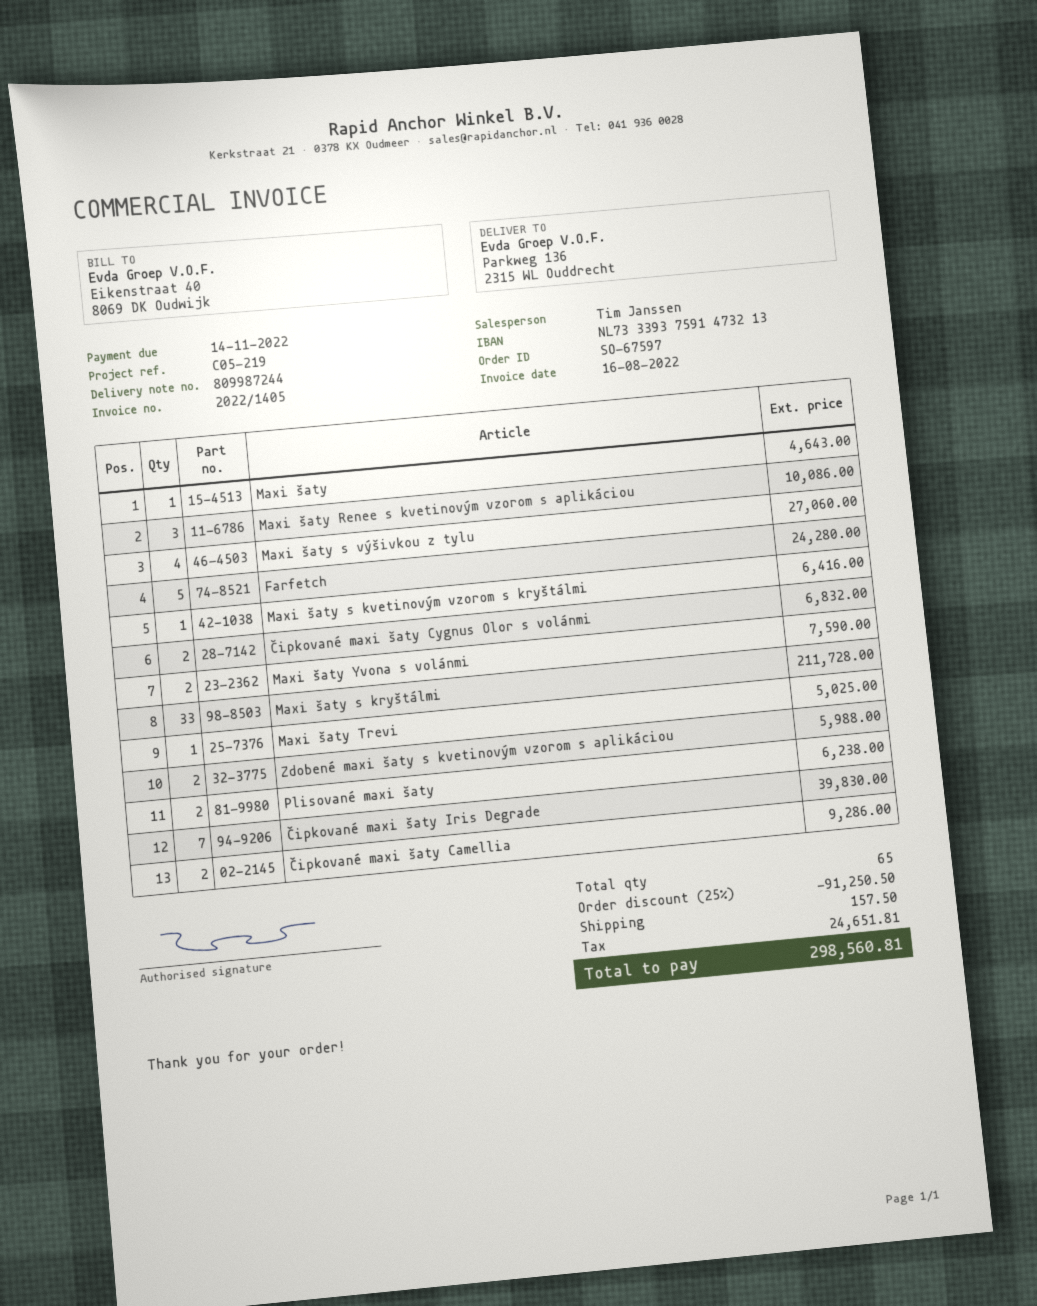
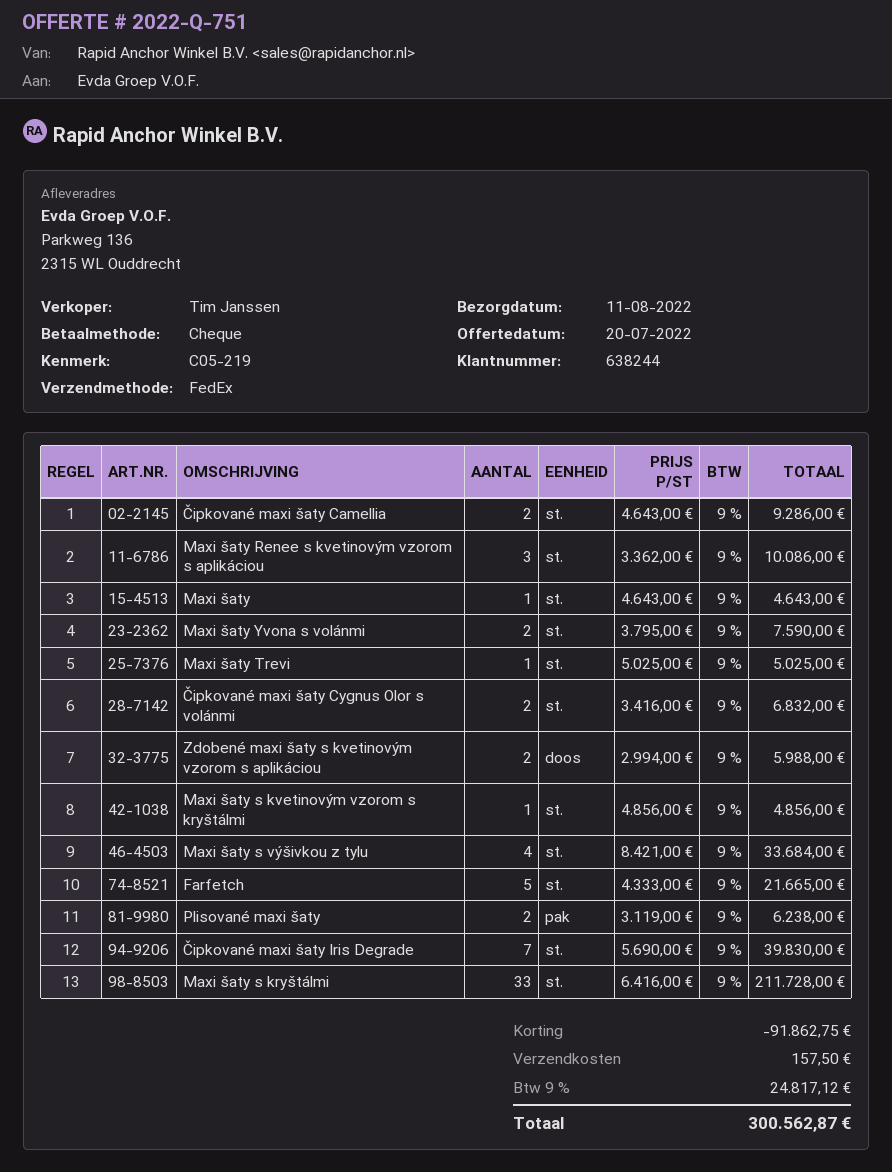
Maxi šaty s výšivkou z tylu: 4 for 27060.00 -> 4 for 33684.00
Farfetch: 5 for 24280.00 -> 5 for 21665.00
Maxi šaty s kvetinovým vzorom s kryštálmi: 1 for 6416.00 -> 1 for 4856.00
discount: 91250.50 -> 91862.75
tax: 24651.81 -> 24817.12
total: 298560.81 -> 300562.87

